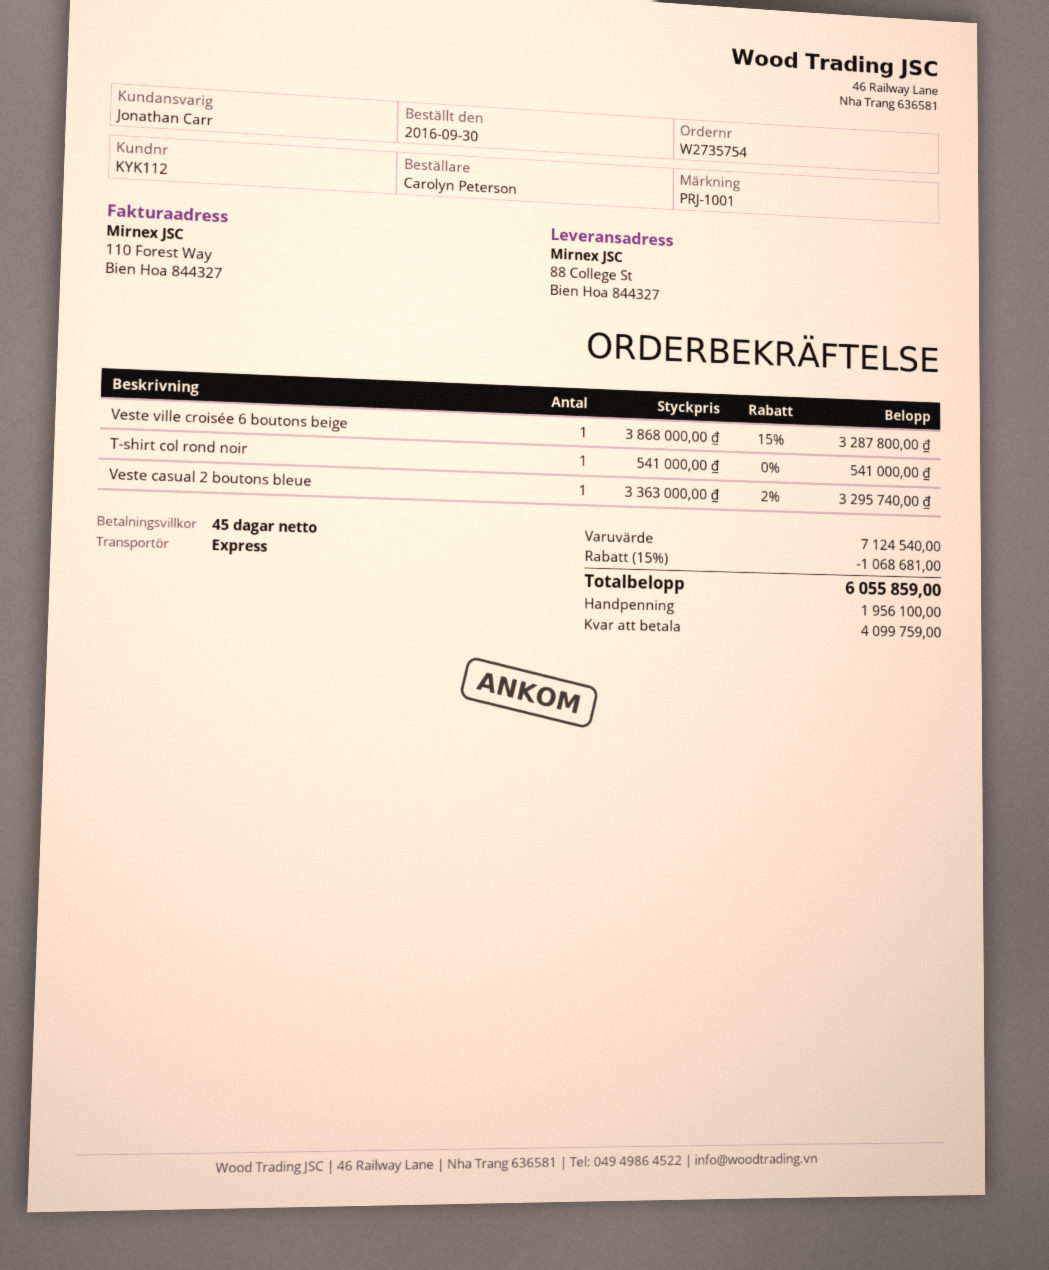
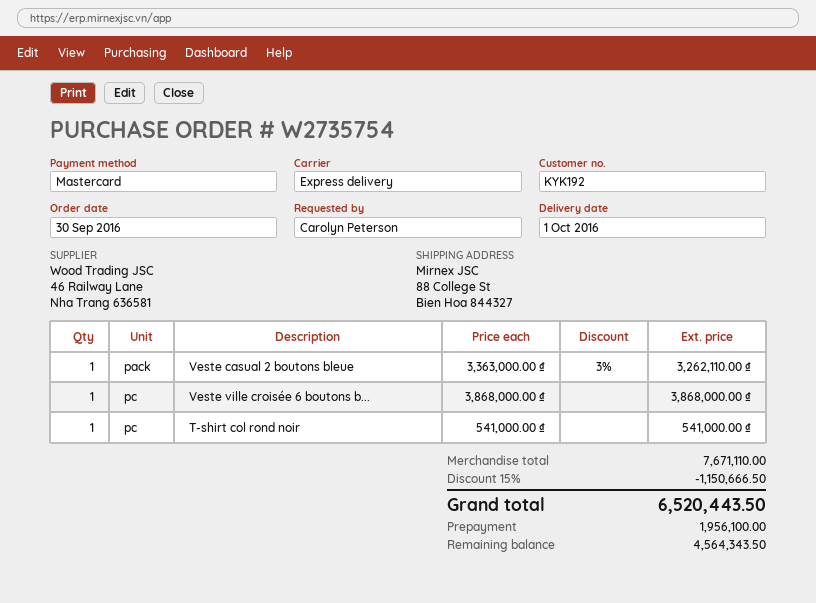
customer number: KYK112 -> KYK192
Veste ville croisée 6 boutons beige: 1 x 3868000.00 - 15% = 3287800.00 -> 1 x 3868000.00 = 3868000.00
Veste casual 2 boutons bleue: 1 x 3363000.00 - 2% = 3295740.00 -> 1 x 3363000.00 - 3% = 3262110.00
subtotal: 7124540.00 -> 7671110.00
discount: 15% = 1068681.00 -> 15% = 1150666.50
total: 6055859.00 -> 6520443.50
balance: 4099759.00 -> 4564343.50

